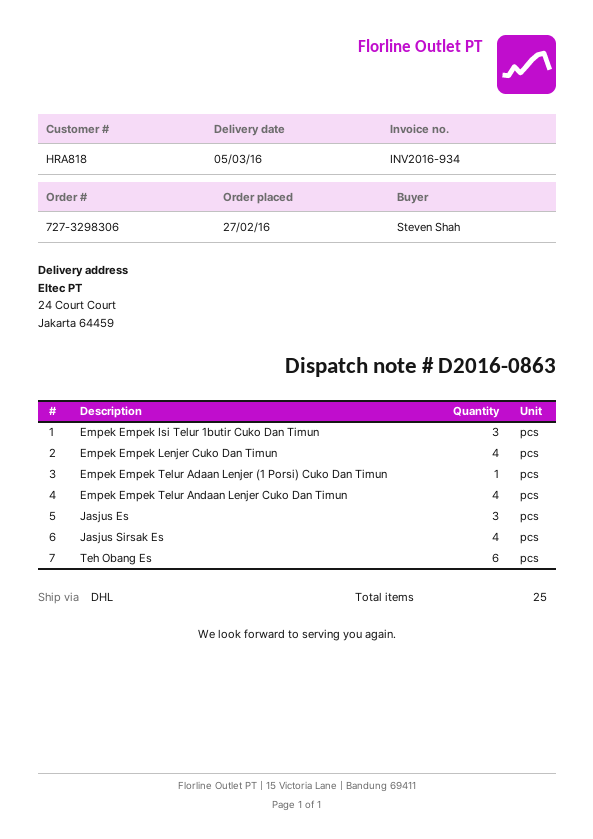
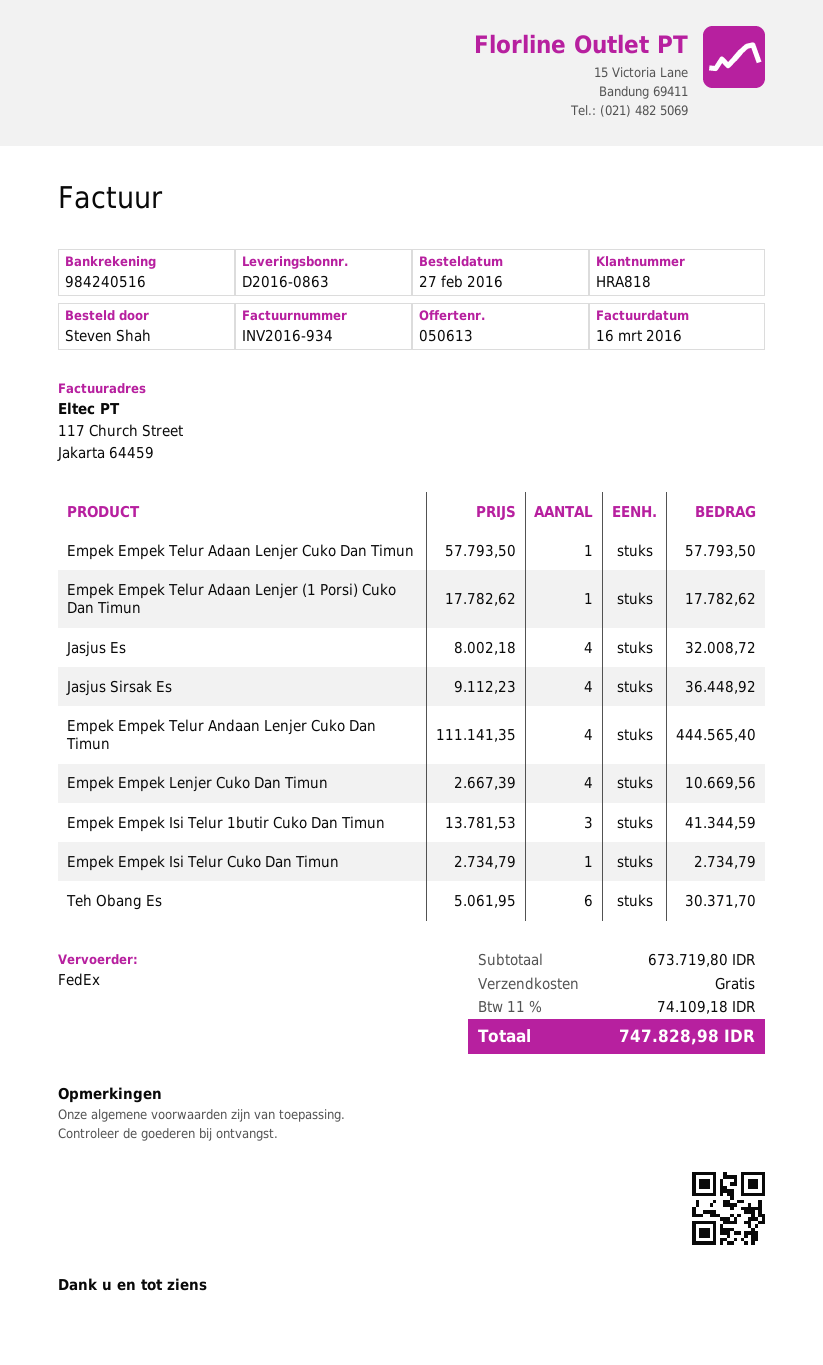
shipping method: DHL -> FedEx
Jasjus Es: 3 -> 4
Empek Empek Telur Adaan Lenjer Cuko Dan Timun: none -> 1
Empek Empek Isi Telur Cuko Dan Timun: none -> 1

